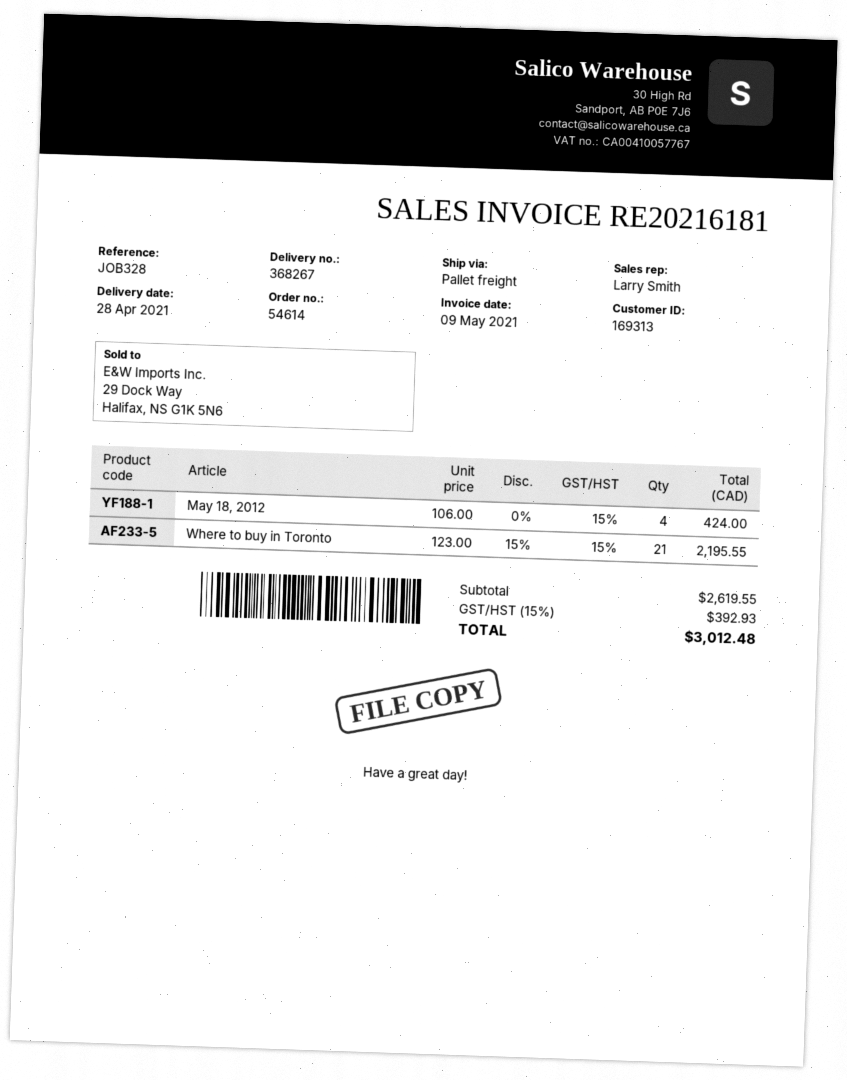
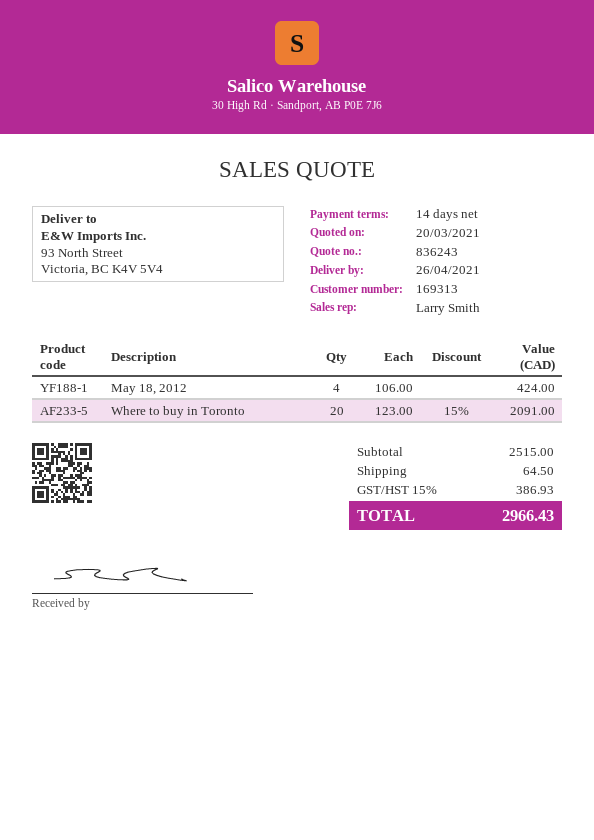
delivery date: 2021-04-28 -> 2021-04-26
Where to buy in Toronto: 21 x 123.00 - 15% = 2195.55 -> 20 x 123.00 - 15% = 2091.00
subtotal: 2619.55 -> 2515.00
shipping: none -> 64.50
tax: 15% = 392.93 -> 15% = 386.93
total: 3012.48 -> 2966.43

